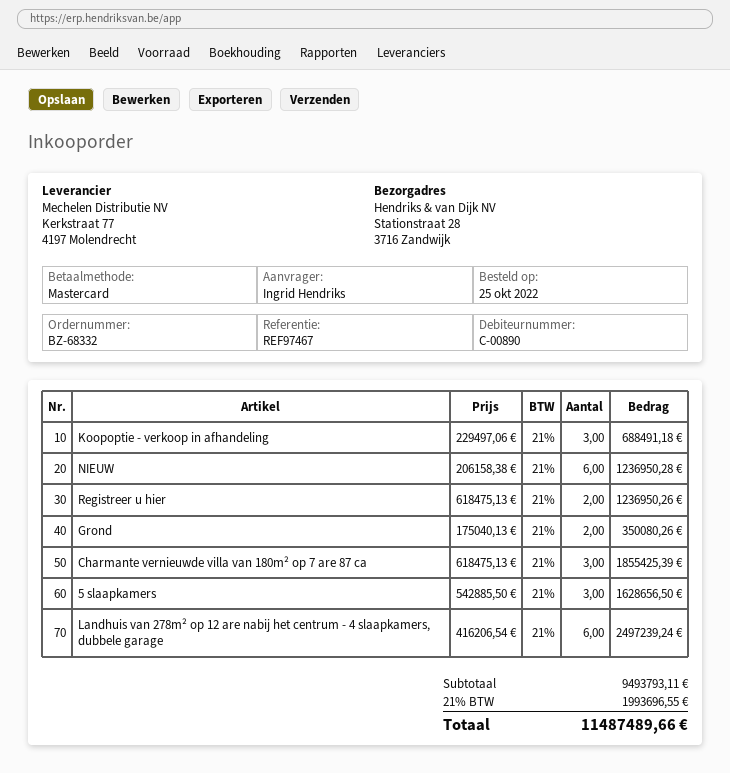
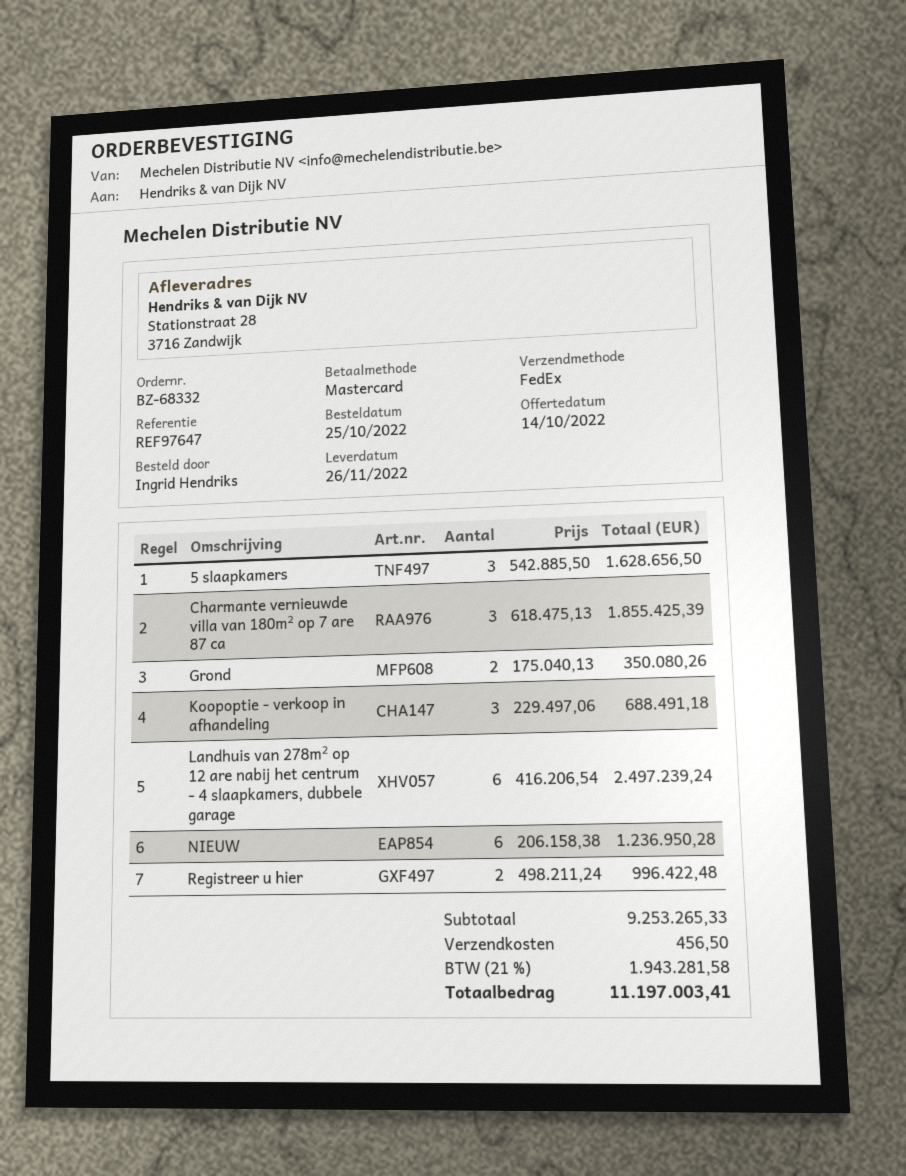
reference: REF97467 -> REF97647
Registreer u hier: 2 x 618475.13 = 1236950.26 -> 2 x 498211.24 = 996422.48
subtotal: 9493793.11 -> 9253265.33
shipping: none -> 456.50
tax: 21% = 1993696.55 -> 21% = 1943281.58
total: 11487489.66 -> 11197003.41

